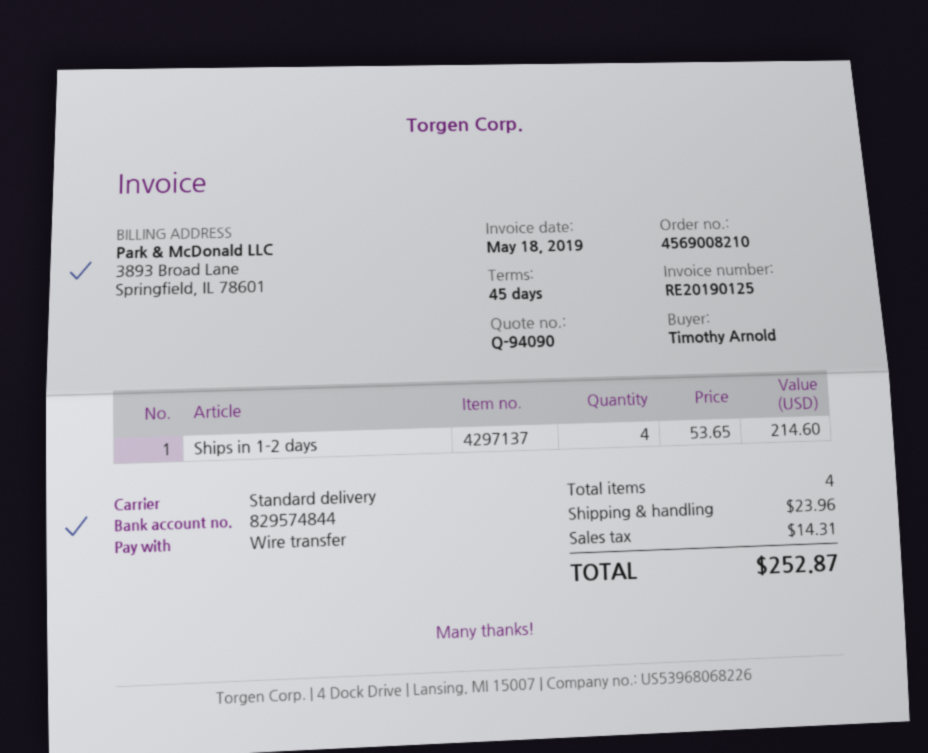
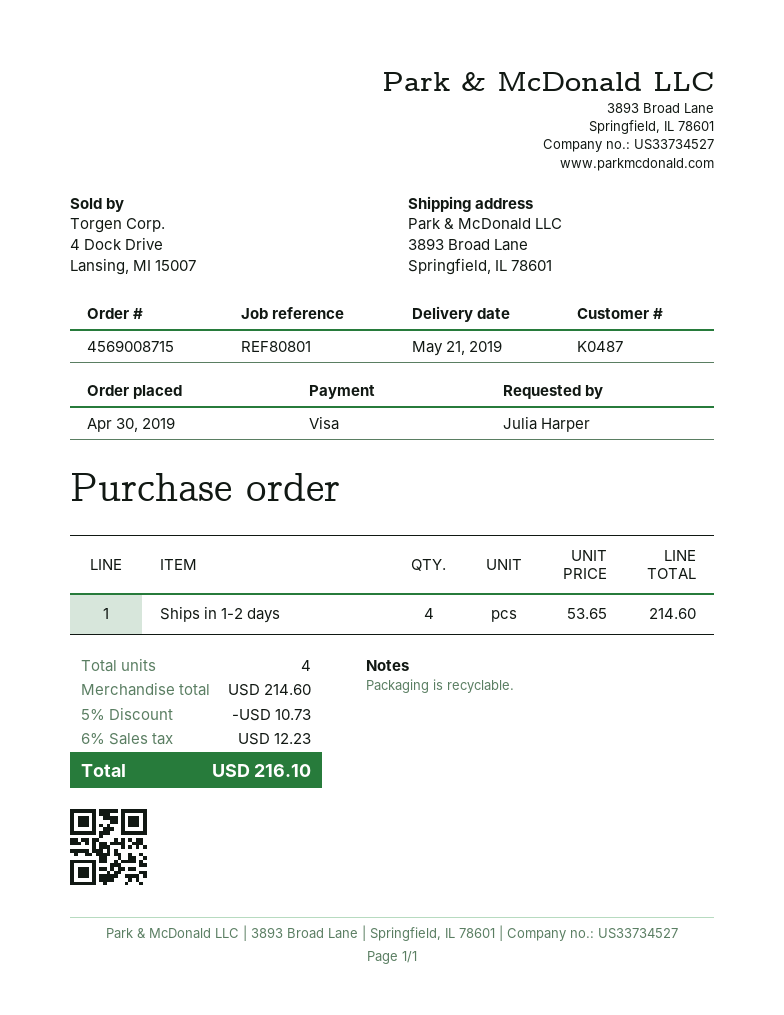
order number: 4569008210 -> 4569008715
ordered by: Timothy Arnold -> Julia Harper
payment method: bank transfer -> Visa
discount: none -> 5% = 10.73
shipping: 23.96 -> none
tax: 14.31 -> 12.23
total: 252.87 -> 216.10

